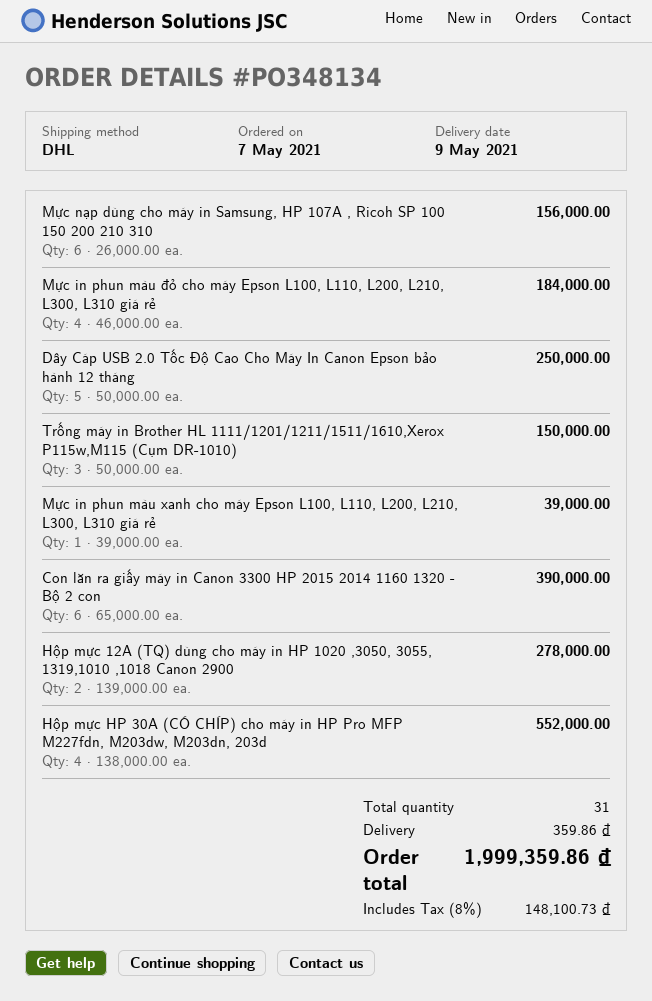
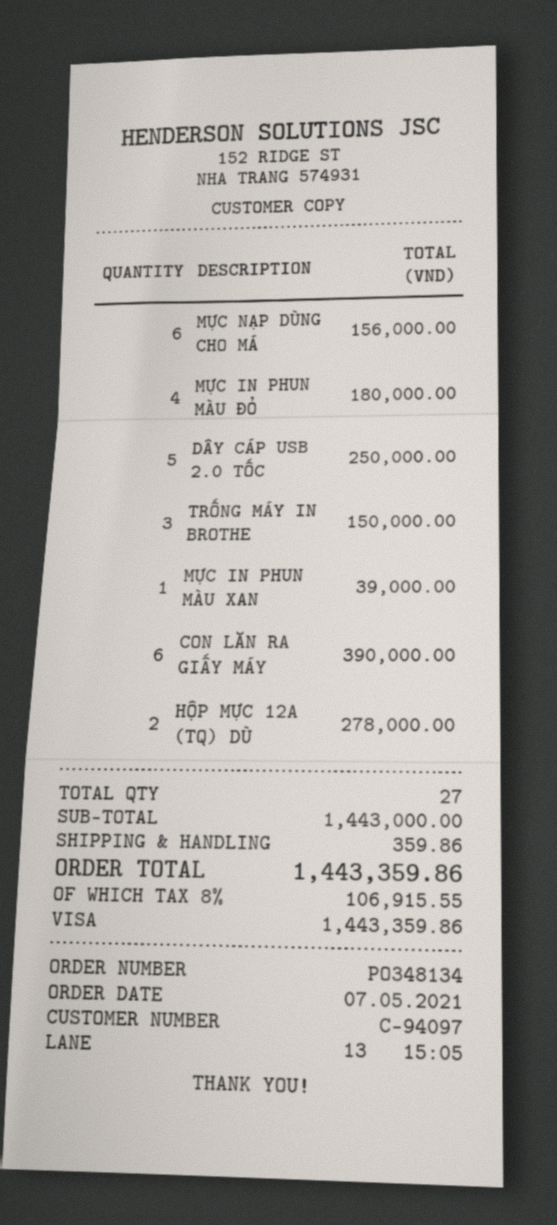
Mực in phun màu đỏ cho máy Epson L100, L110, L200, L210, L300, L310 giá rẻ: 4 for 184000.00 -> 4 for 180000.00
Hộp mực HP 30A (CÓ CHÍP) cho máy in HP Pro MFP M227fdn, M203dw, M203dn, 203d: 4 for 552000.00 -> none
total quantity: 31 -> 27
tax: 8% = 148100.73 -> 8% = 106915.55
total: 1999359.86 -> 1443359.86

